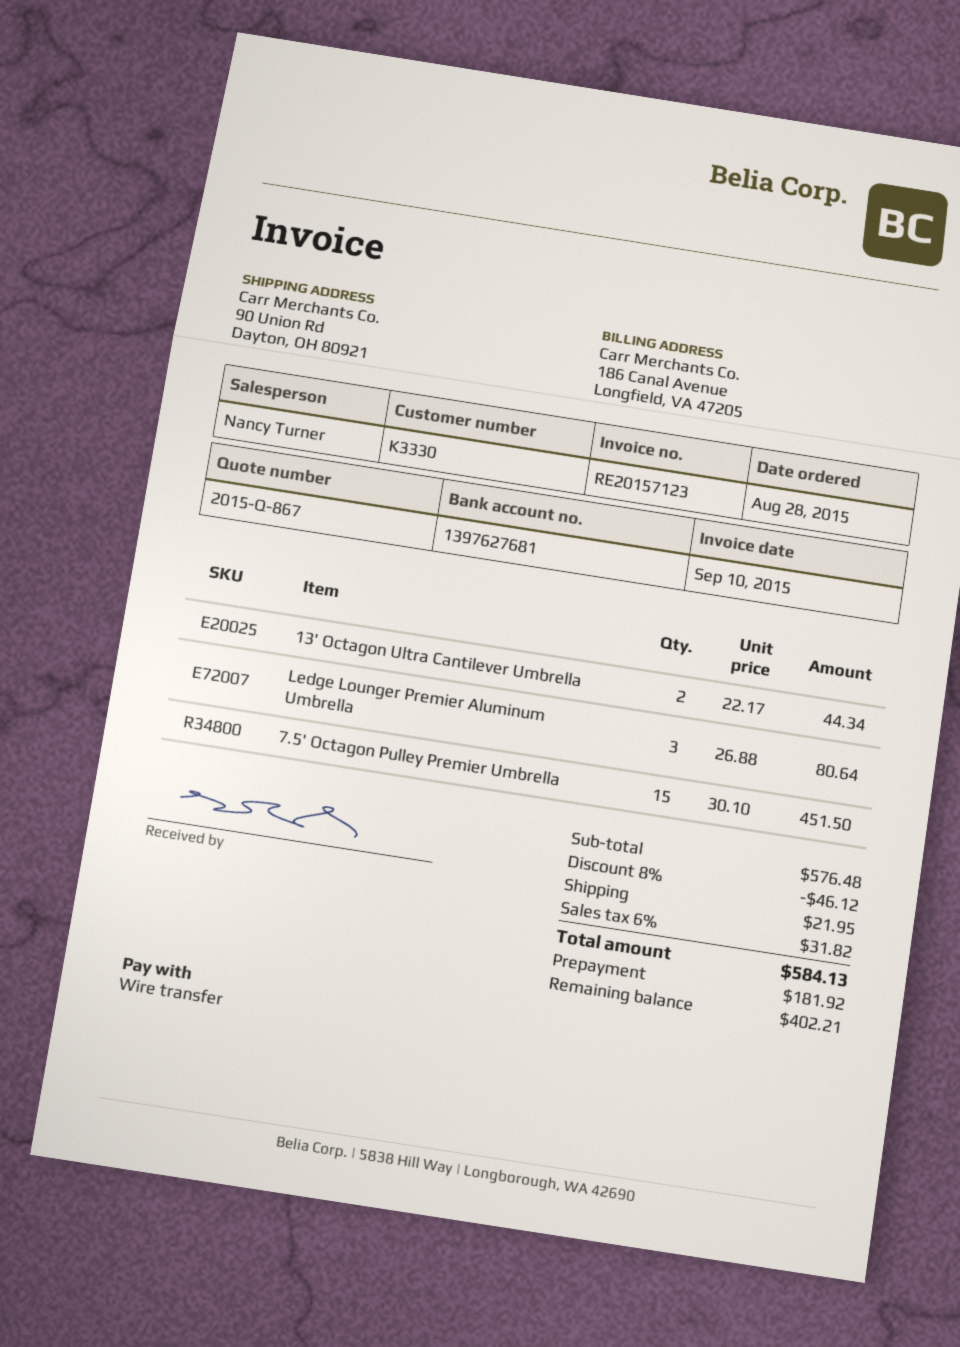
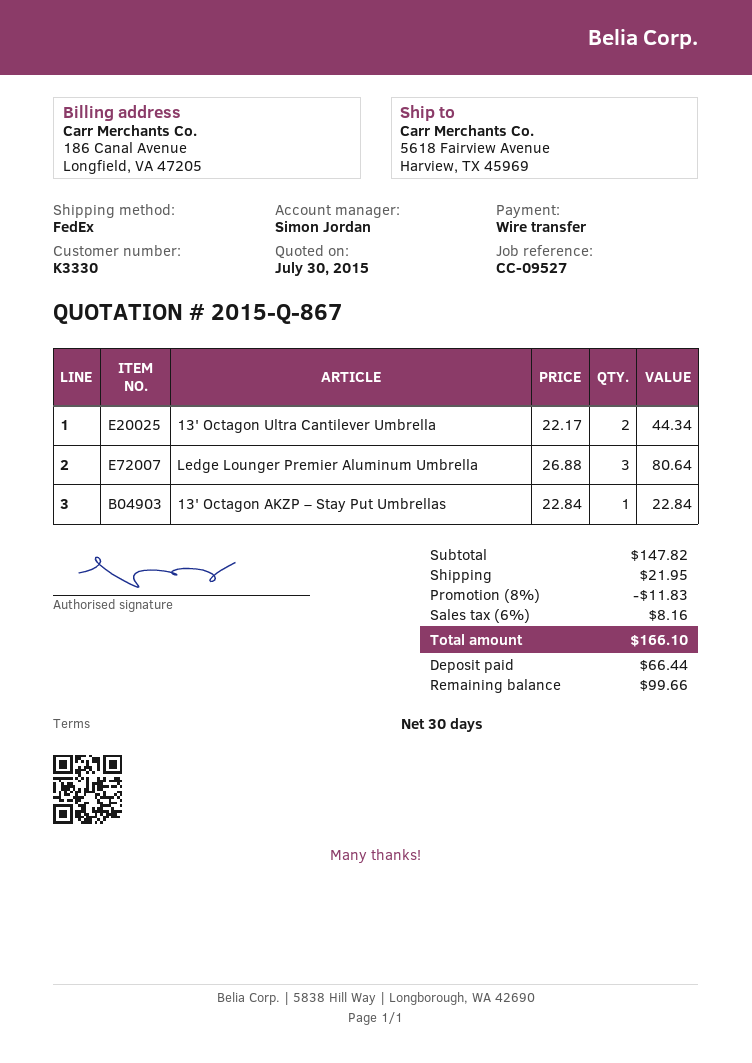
sales rep: Nancy Turner -> Simon Jordan
ship to: 90 Union Rd, Dayton, OH 80921 -> 5618 Fairview Avenue, Harview, TX 45969
7.5' Octagon Pulley Premier Umbrella: 15 x 30.10 = 451.50 -> none
13' Octagon AKZP – Stay Put Umbrellas: none -> 1 x 22.84 = 22.84
subtotal: 576.48 -> 147.82
discount: 8% = 46.12 -> 8% = 11.83
tax: 6% = 31.82 -> 6% = 8.16
total: 584.13 -> 166.10
deposit: 181.92 -> 66.44
balance: 402.21 -> 99.66

